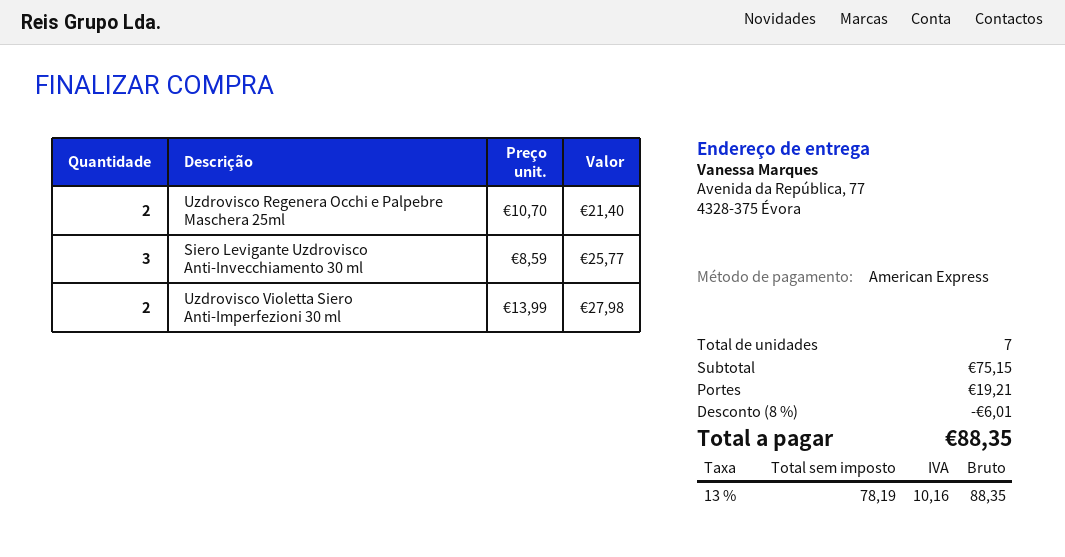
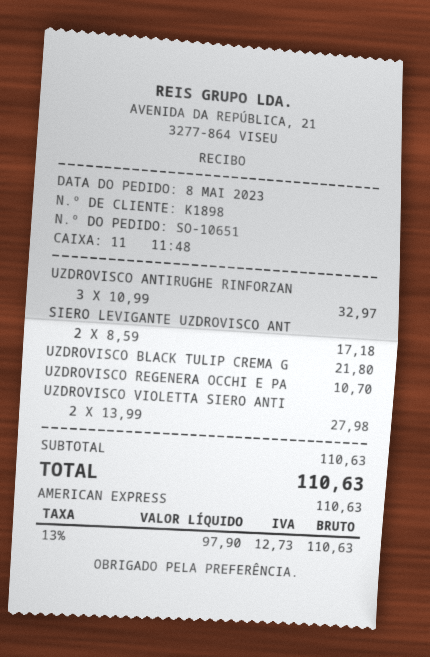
Uzdrovisco Regenera Occhi e Palpebre Maschera 25ml: 2 x 10.70 = 21.40 -> 1 x 10.70 = 10.70
Siero Levigante Uzdrovisco Anti‑Invecchiamento 30 ml: 3 x 8.59 = 25.77 -> 2 x 8.59 = 17.18
UZDROVISCO ANTIRUGHE RINFORZAN: none -> 3 x 10.99 = 32.97
UZDROVISCO BLACK TULIP CREMA G: none -> 1 x 21.80 = 21.80
subtotal: 75.15 -> 110.63
discount: 8% = 6.01 -> none
shipping: 19.21 -> none
net: 78.19 -> 97.90
tax: 13% = 10.16 -> 13% = 12.73
total: 88.35 -> 110.63

